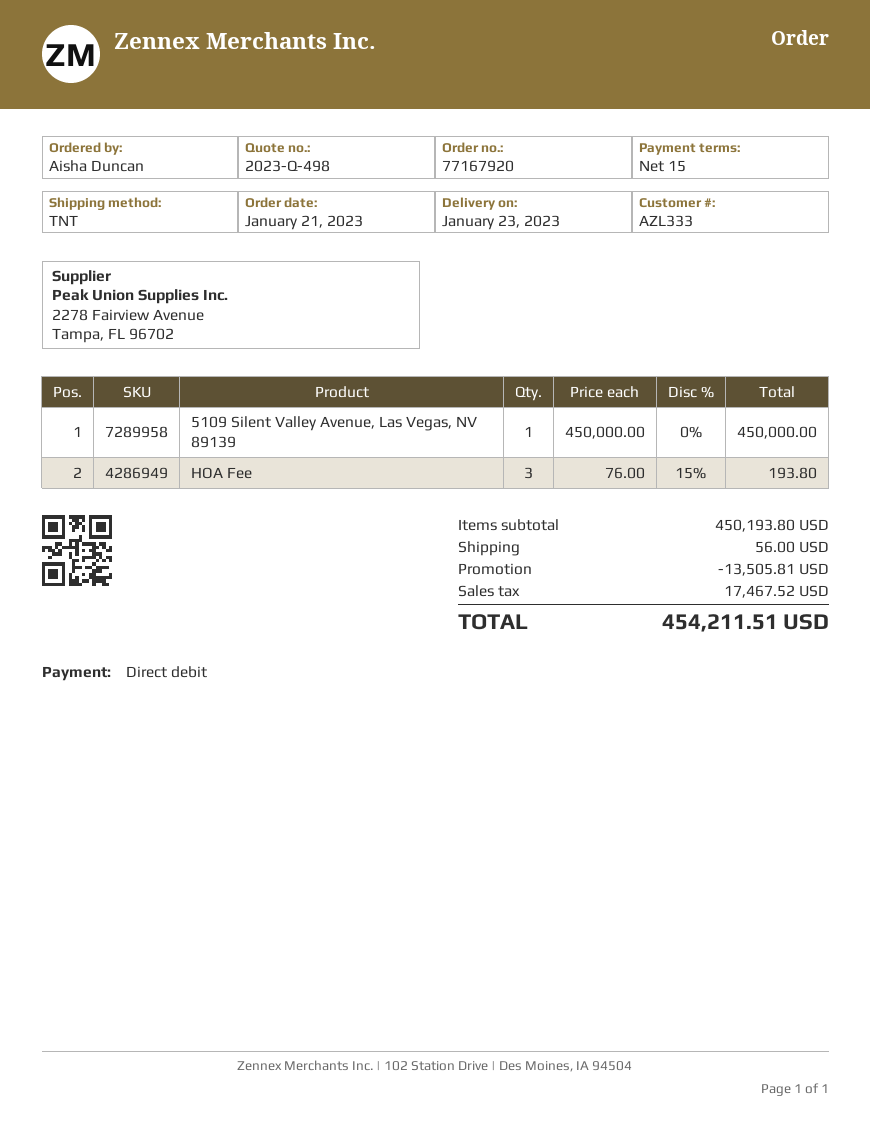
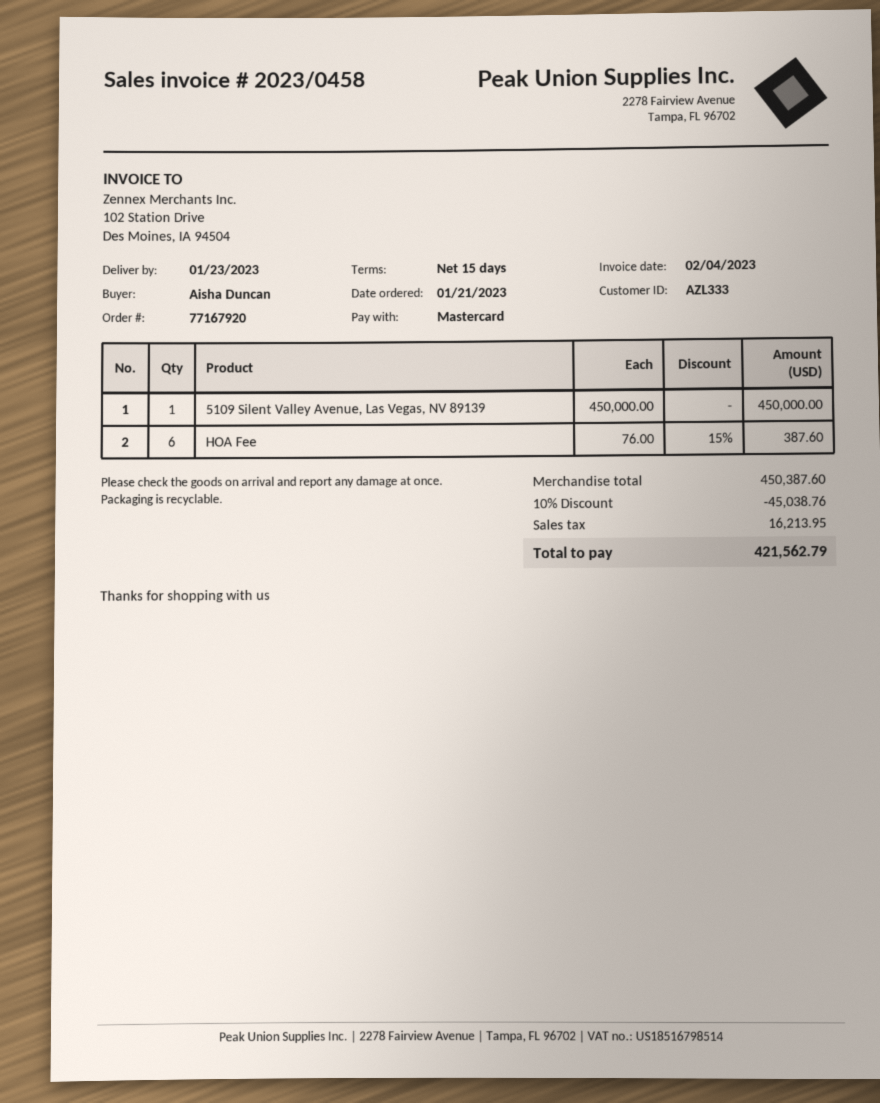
payment method: direct debit -> Mastercard
HOA Fee: 3 x 76.00 - 15% = 193.80 -> 6 x 76.00 - 15% = 387.60
subtotal: 450193.80 -> 450387.60
discount: 13505.81 -> 45038.76
shipping: 56.00 -> none
tax: 17467.52 -> 16213.95
total: 454211.51 -> 421562.79

